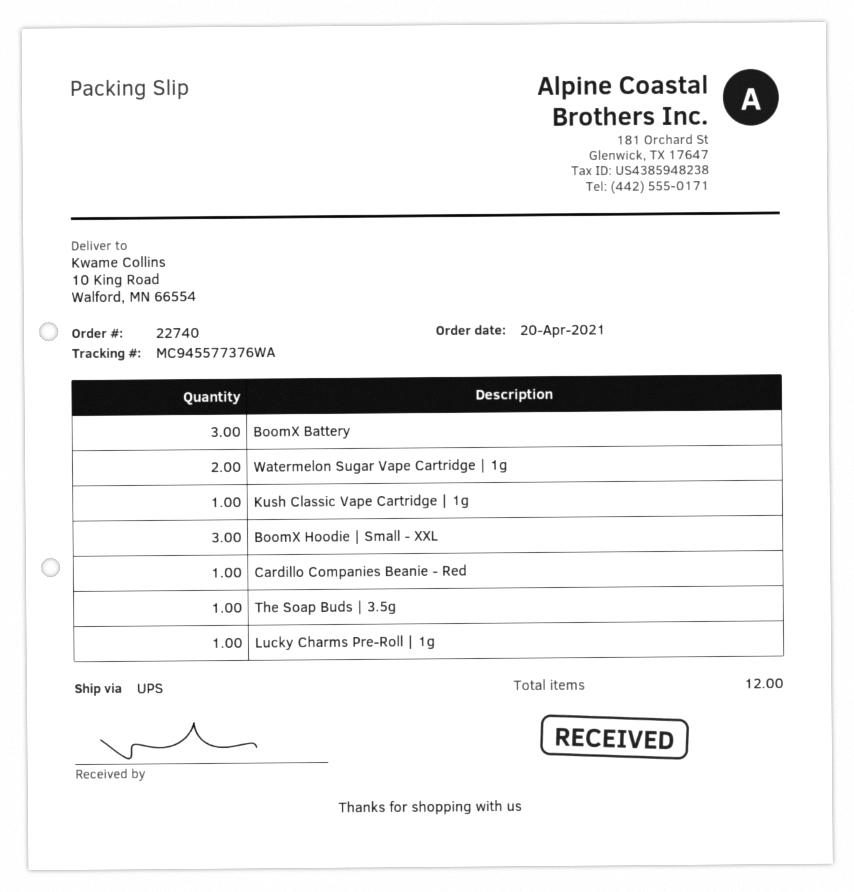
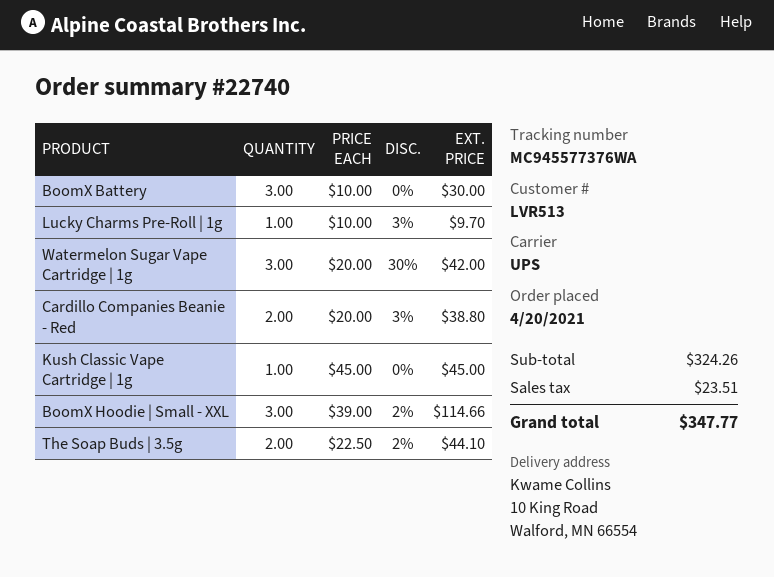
Watermelon Sugar Vape Cartridge | 1g: 2 -> 3
Cardillo Companies Beanie - Red: 1 -> 2
The Soap Buds | 3.5g: 1 -> 2

